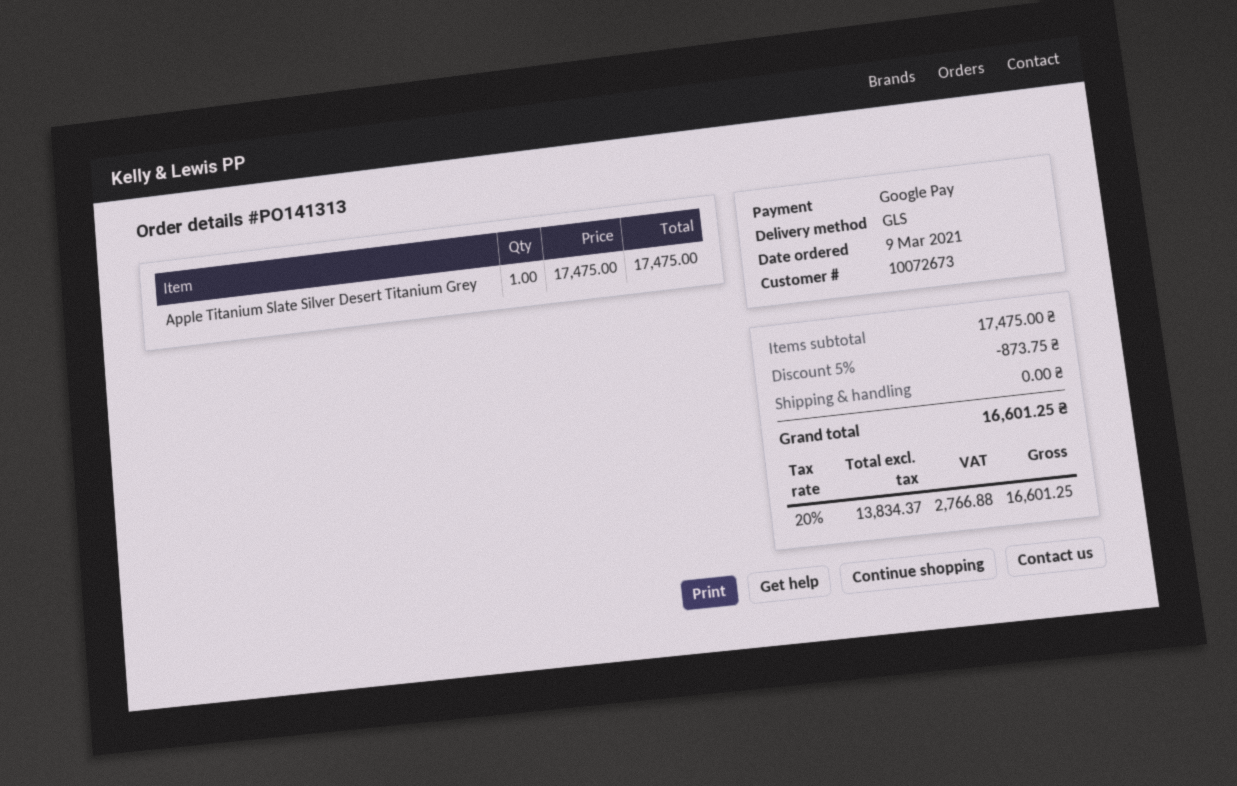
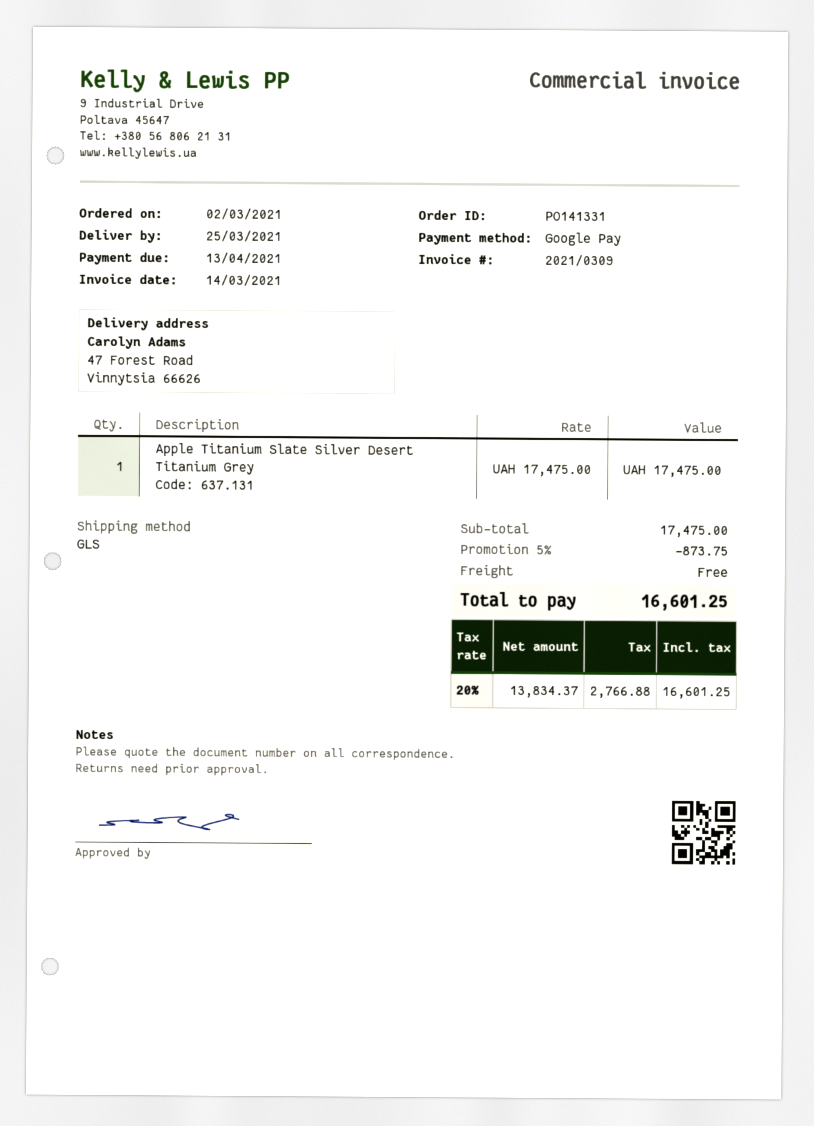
order number: PO141313 -> PO141331
order date: 2021-03-09 -> 2021-03-02

